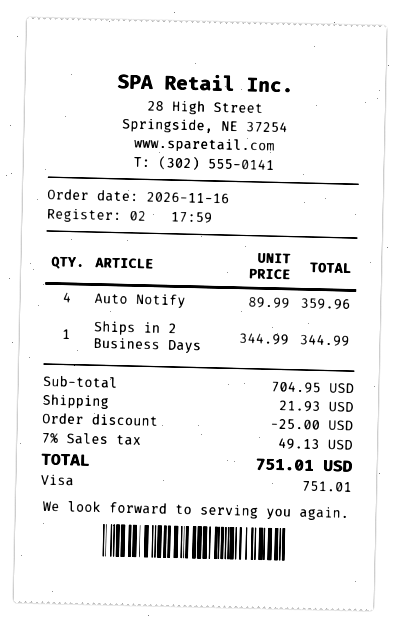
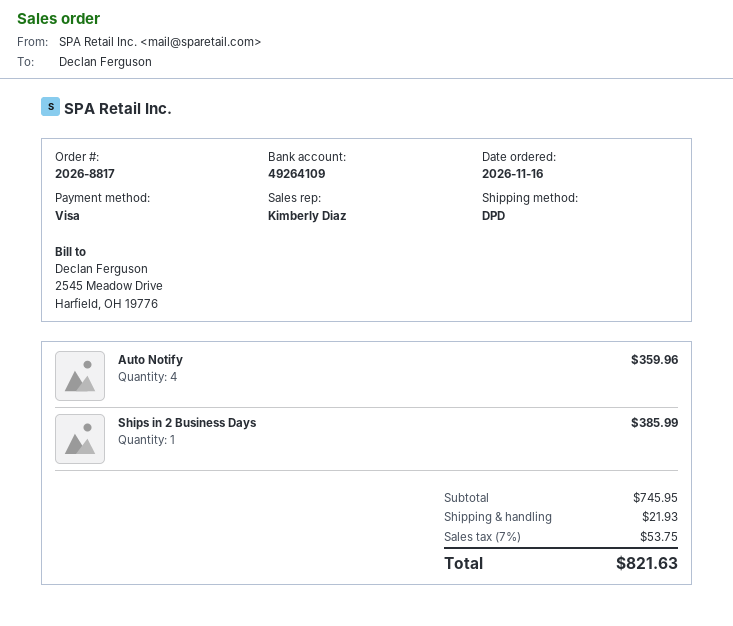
Ships in 2 Business Days: 1 for 344.99 -> 1 for 385.99
subtotal: 704.95 -> 745.95
discount: 25.00 -> none
tax: 7% = 49.13 -> 7% = 53.75
total: 751.01 -> 821.63

